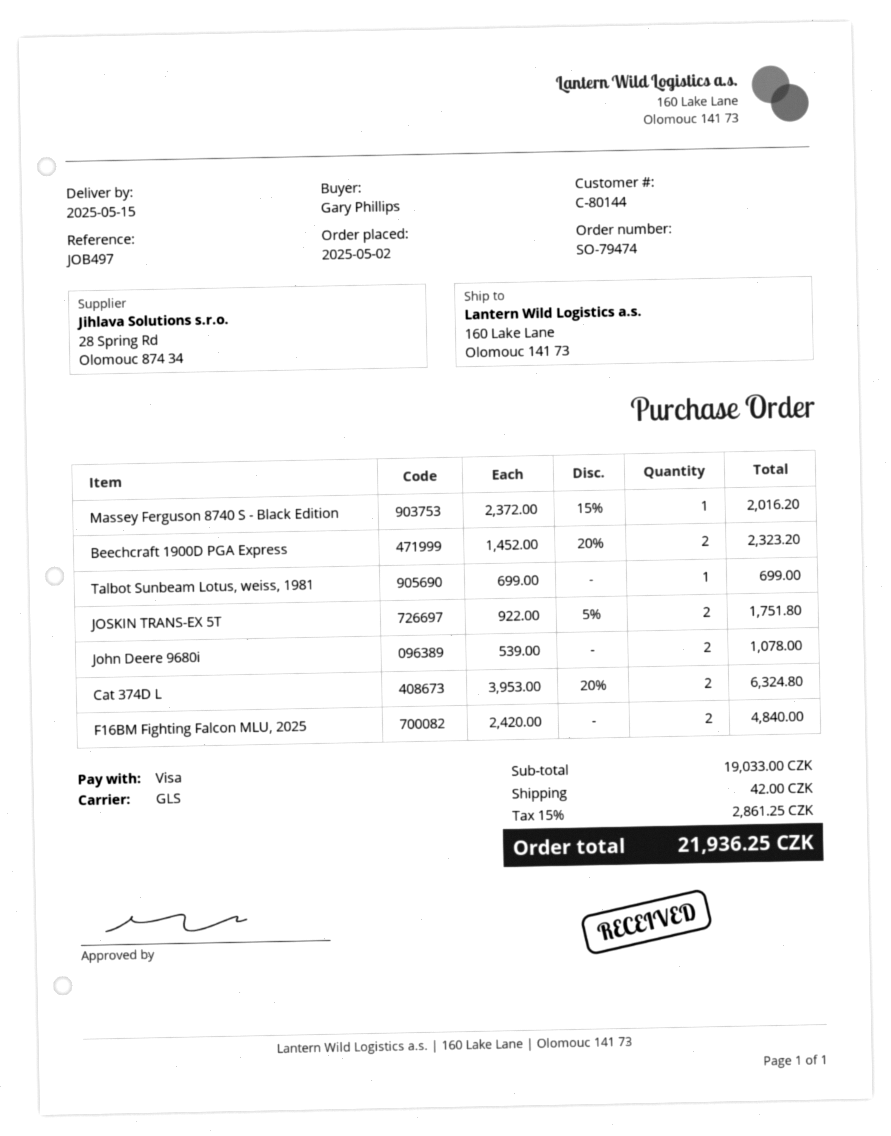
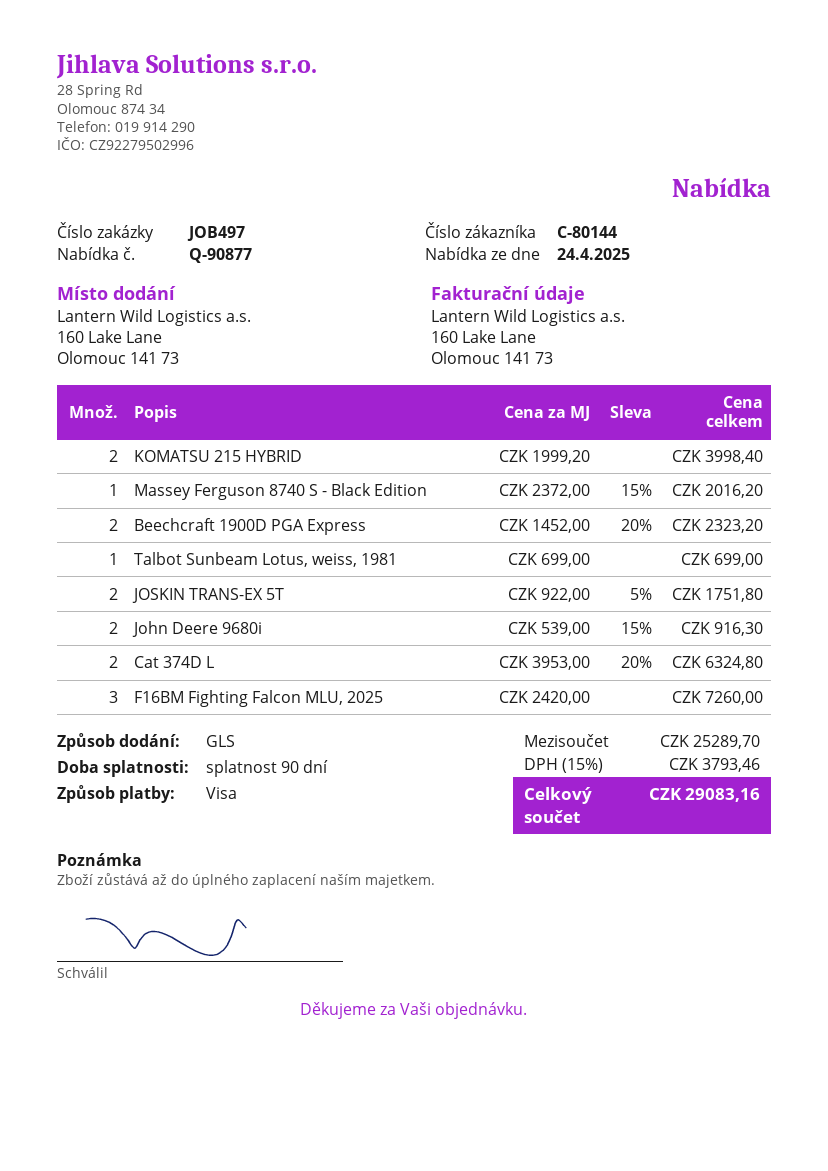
John Deere 9680i: 2 x 539.00 = 1078.00 -> 2 x 539.00 - 15% = 916.30
F16BM Fighting Falcon MLU, 2025: 2 x 2420.00 = 4840.00 -> 3 x 2420.00 = 7260.00
KOMATSU 215 HYBRID: none -> 2 x 1999.20 = 3998.40
subtotal: 19033.00 -> 25289.70
shipping: 42.00 -> none
tax: 15% = 2861.25 -> 15% = 3793.46
total: 21936.25 -> 29083.16

